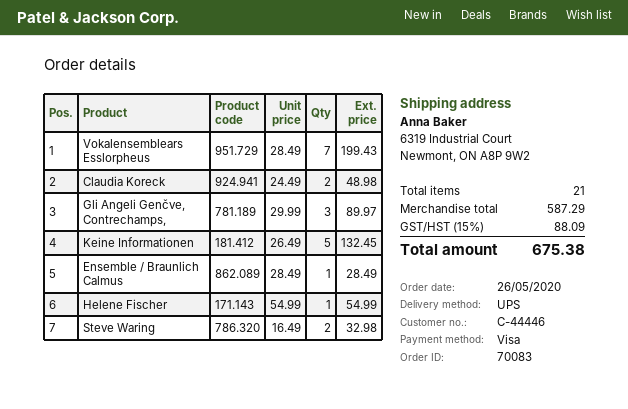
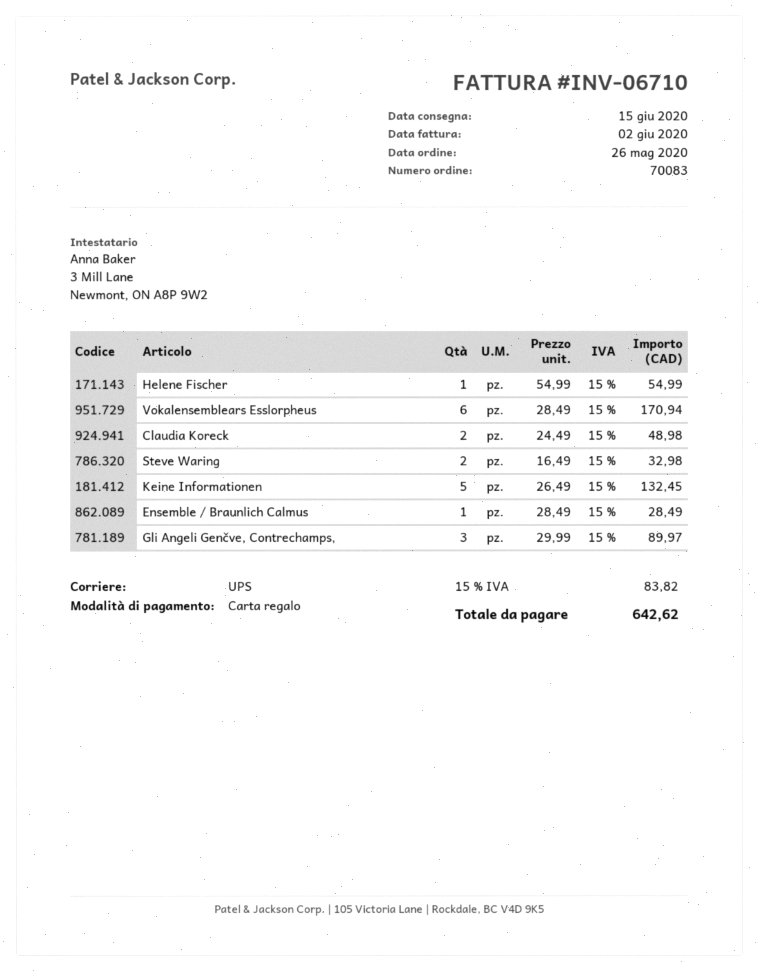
payment method: Visa -> gift card
Vokalensemblears Esslorpheus: 7 x 28.49 = 199.43 -> 6 x 28.49 = 170.94
tax: 15% = 88.09 -> 15% = 83.82
total: 675.38 -> 642.62

